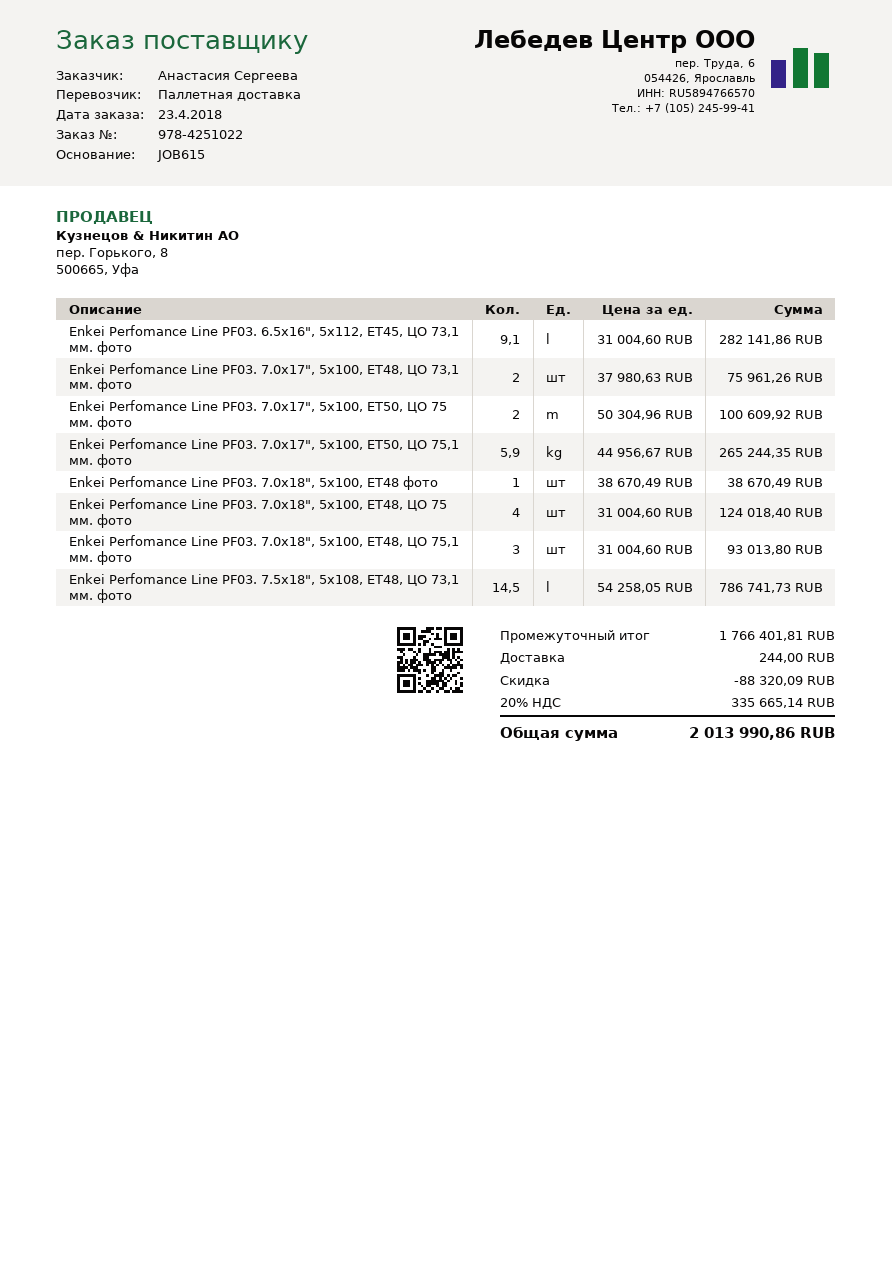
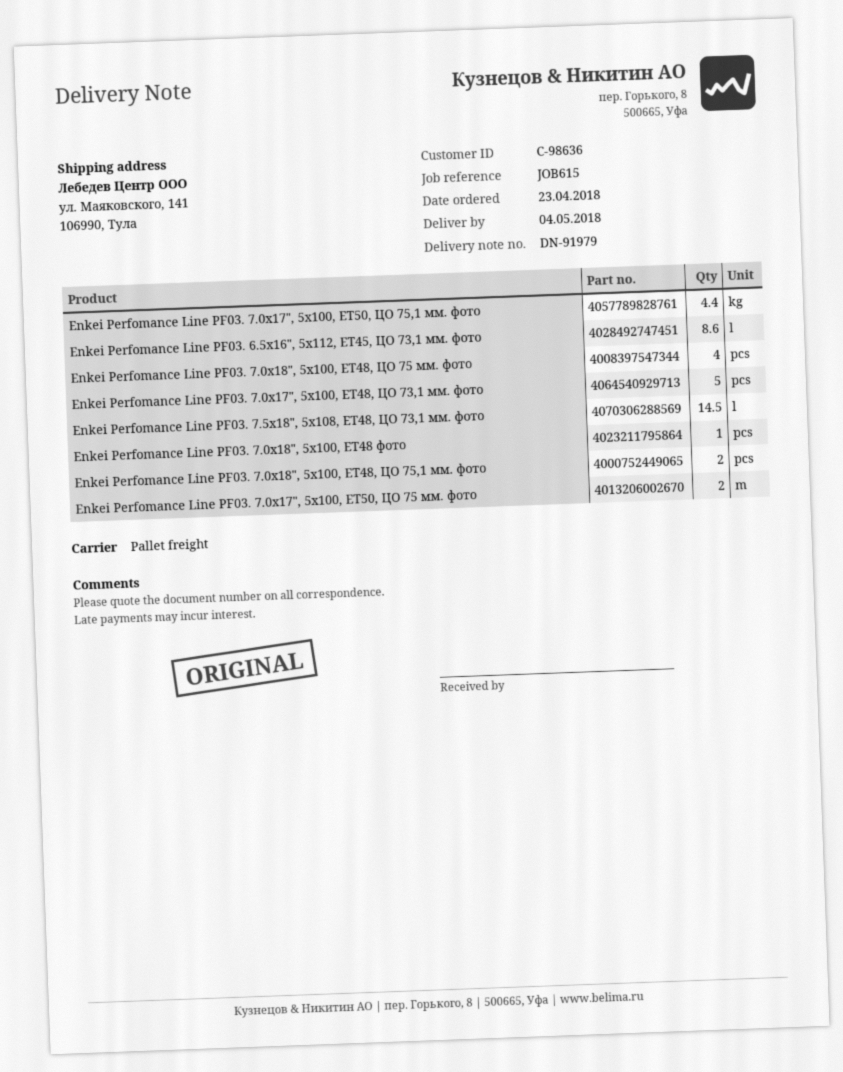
Enkei Perfomance Line PF03. 6.5x16", 5x112, ET45, ЦО 73,1 мм. фото: 9.1 -> 8.6
Enkei Perfomance Line PF03. 7.0x17", 5x100, ET48, ЦО 73,1 мм. фото: 2 -> 5
Enkei Perfomance Line PF03. 7.0x17", 5x100, ET50, ЦО 75,1 мм. фото: 5.9 -> 4.4
Enkei Perfomance Line PF03. 7.0x18", 5x100, ET48, ЦО 75,1 мм. фото: 3 -> 2

